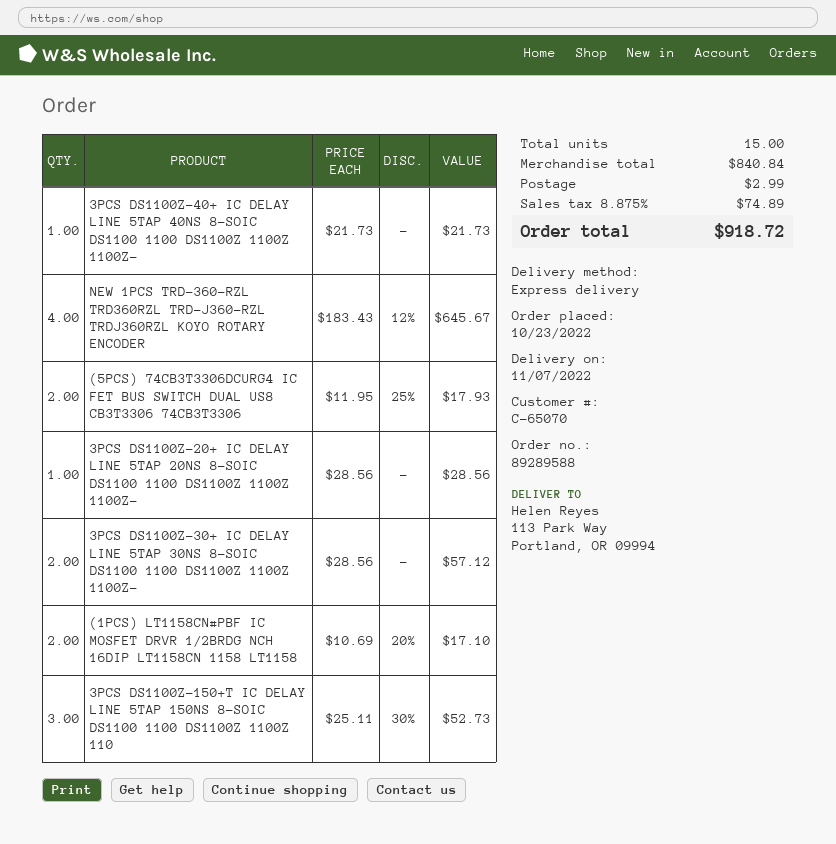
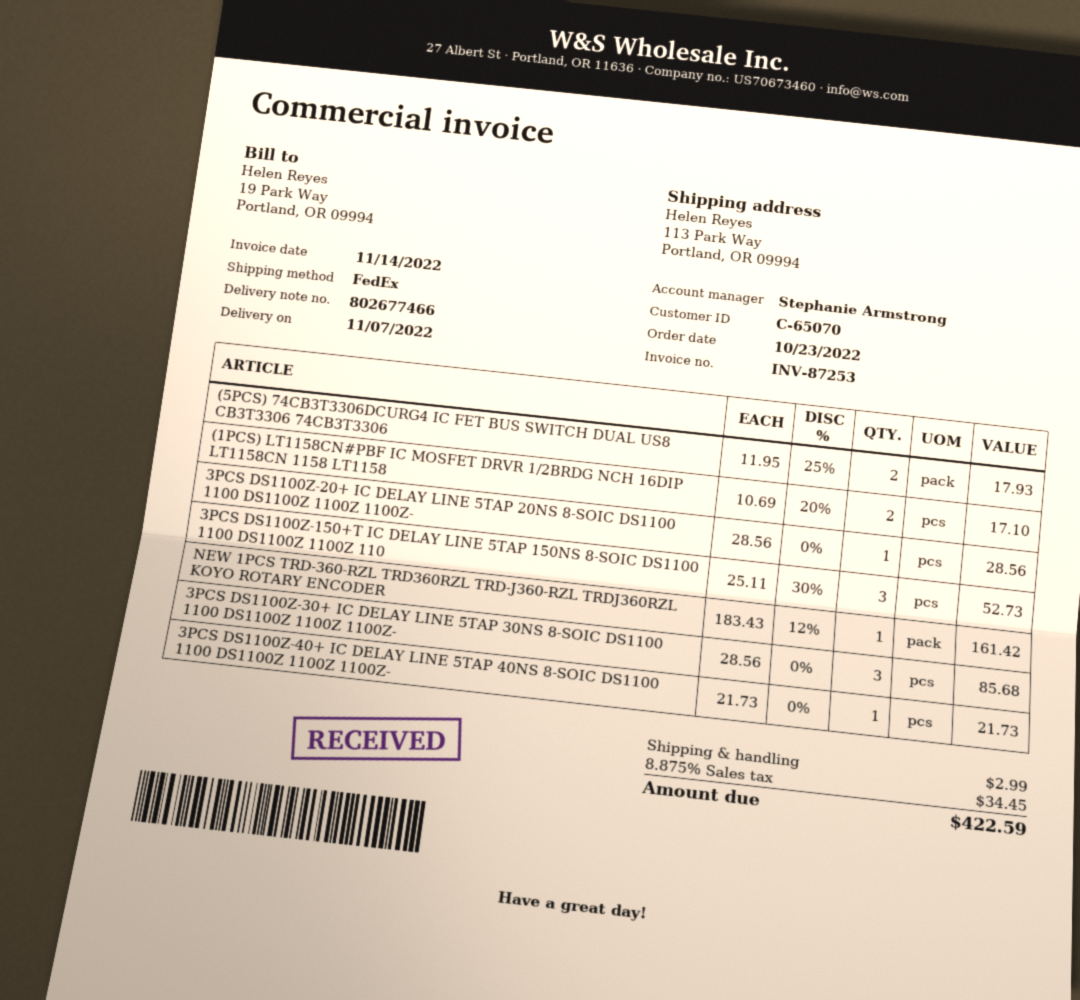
shipping method: express -> FedEx
NEW 1PCS TRD-360-RZL TRD360RZL TRD-J360-RZL TRDJ360RZL KOYO ROTARY ENCODER: 4 x 183.43 - 12% = 645.67 -> 1 x 183.43 - 12% = 161.42
3PCS DS1100Z-30+ IC DELAY LINE 5TAP 30NS 8-SOIC DS1100 1100 DS1100Z 1100Z 1100Z-: 2 x 28.56 = 57.12 -> 3 x 28.56 = 85.68
tax: 8.875% = 74.89 -> 8.875% = 34.45
total: 918.72 -> 422.59

